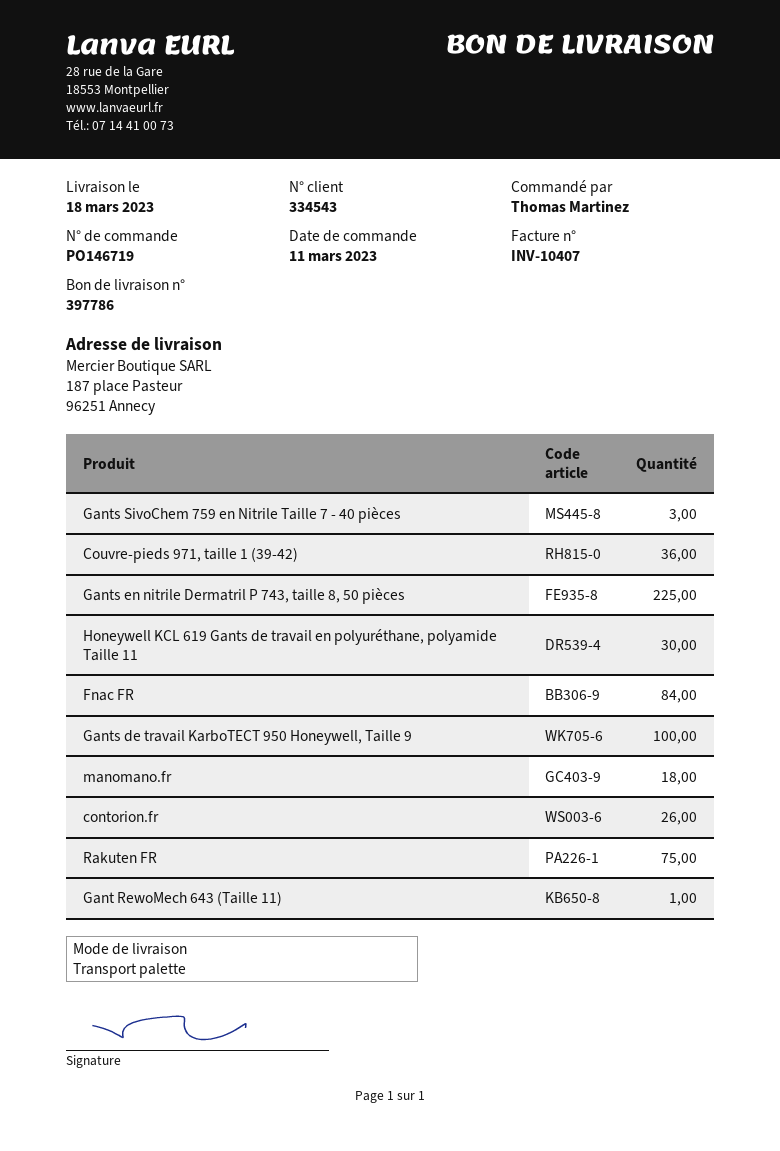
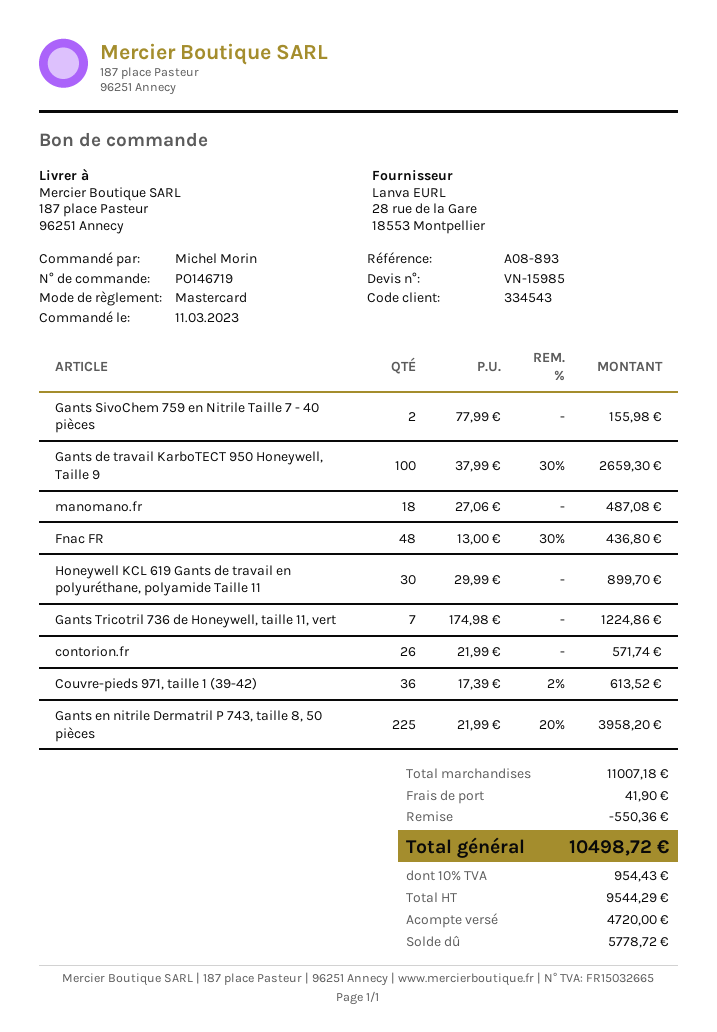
ordered by: Thomas Martinez -> Michel Morin
Gants SivoChem 759 en Nitrile Taille 7 - 40 pièces: 3 -> 2
Fnac FR: 84 -> 48
Rakuten FR: 75 -> none
Gant RewoMech 643 (Taille 11): 1 -> none
Gants Tricotril 736 de Honeywell, taille 11, vert: none -> 7

